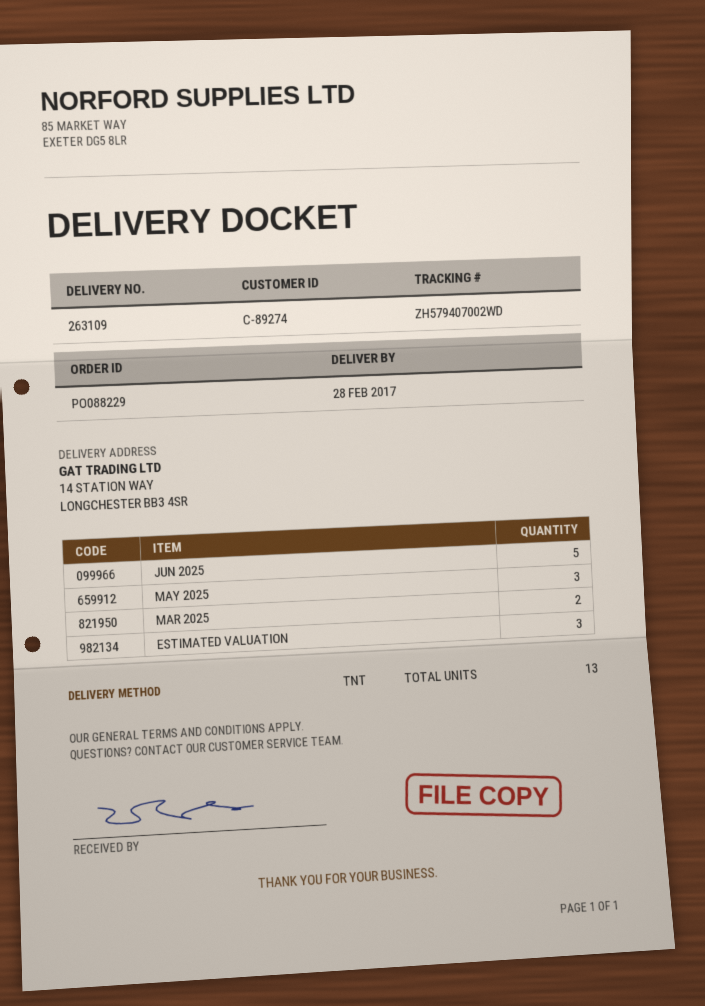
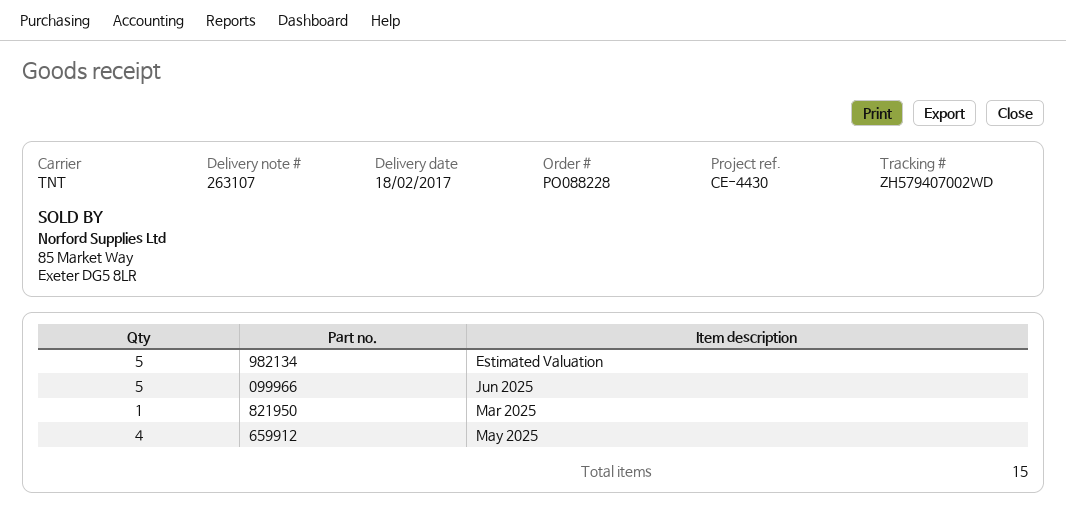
order number: PO088229 -> PO088228
delivery note number: 263109 -> 263107
delivery date: 2017-02-28 -> 2017-02-18
MAY 2025: 3 -> 4
MAR 2025: 2 -> 1
ESTIMATED VALUATION: 3 -> 5
total quantity: 13 -> 15

